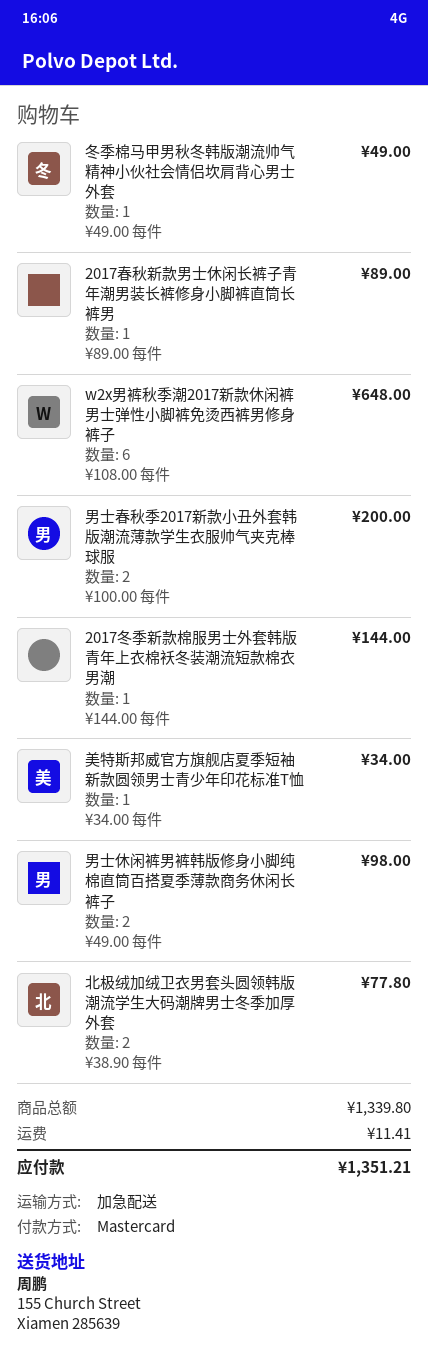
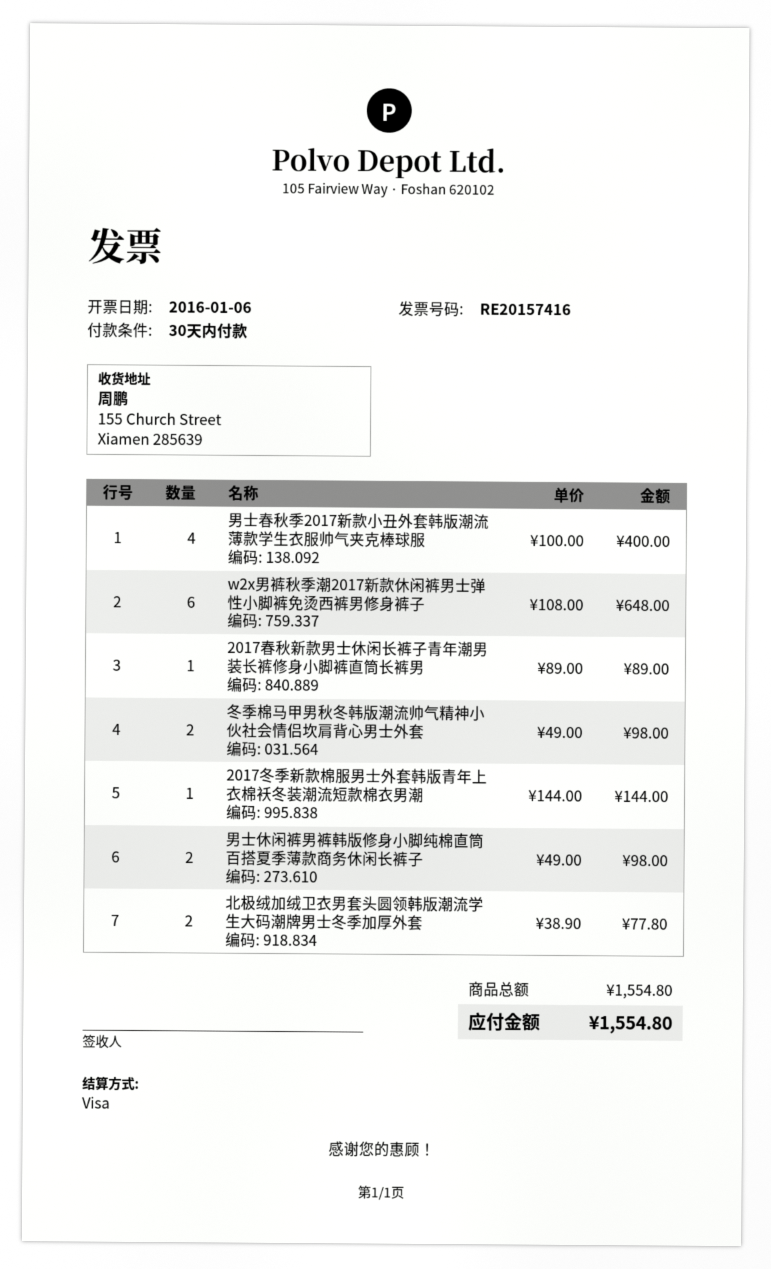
payment method: Mastercard -> Visa
冬季棉马甲男秋冬韩版潮流帅气精神小伙社会情侣坎肩背心男士外套: 1 x 49.00 = 49.00 -> 2 x 49.00 = 98.00
男士春秋季2017新款小丑外套韩版潮流薄款学生衣服帅气夹克棒球服: 2 x 100.00 = 200.00 -> 4 x 100.00 = 400.00
美特斯邦威官方旗舰店夏季短袖新款圆领男士青少年印花标准T恤: 1 x 34.00 = 34.00 -> none
subtotal: 1339.80 -> 1554.80
shipping: 11.41 -> none
total: 1351.21 -> 1554.80

